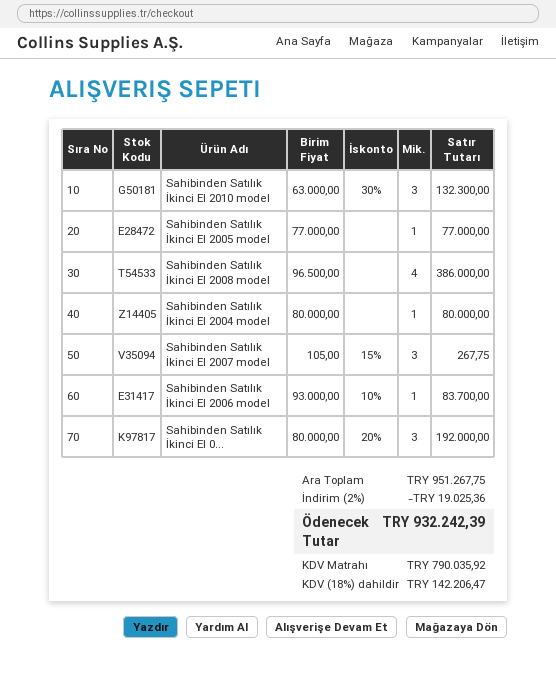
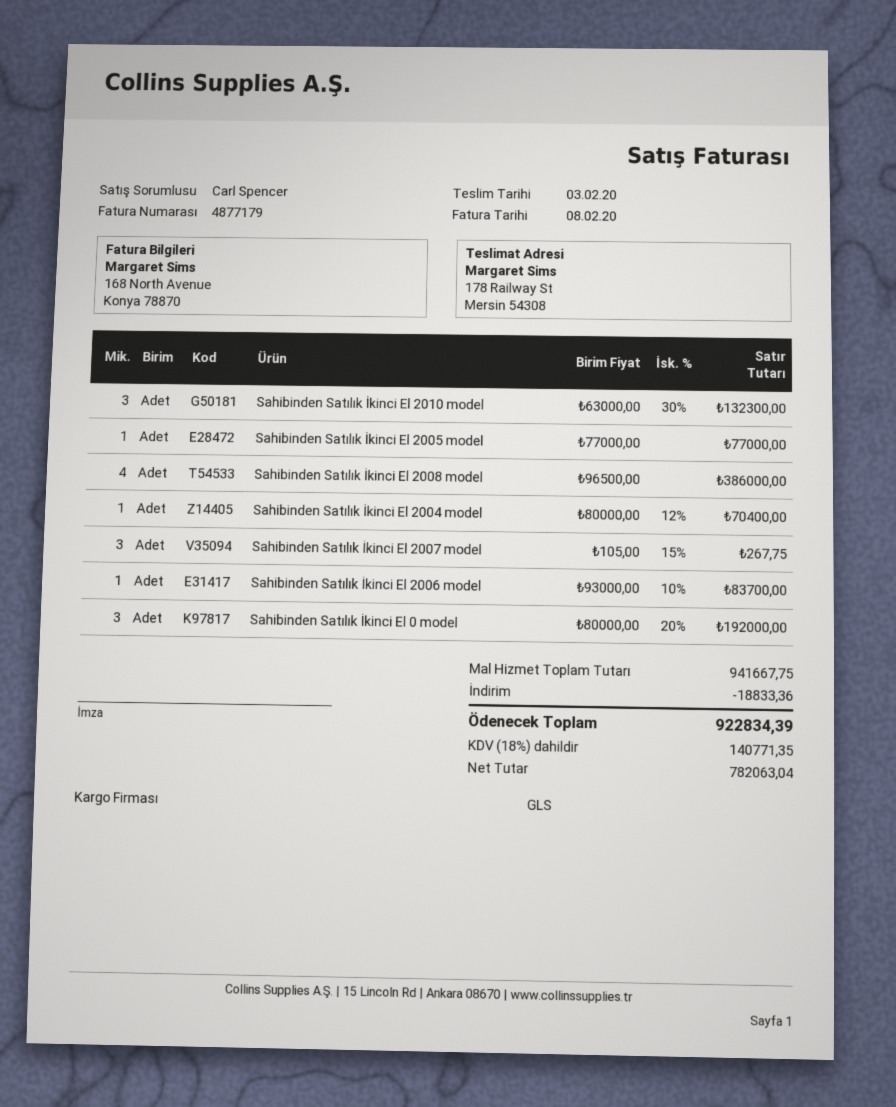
Sahibinden Satılık İkinci El 2004 model: 1 x 80000.00 = 80000.00 -> 1 x 80000.00 - 12% = 70400.00
subtotal: 951267.75 -> 941667.75
discount: 19025.36 -> 18833.36
net: 790035.92 -> 782063.04
tax: 18% = 142206.47 -> 18% = 140771.35
total: 932242.39 -> 922834.39

